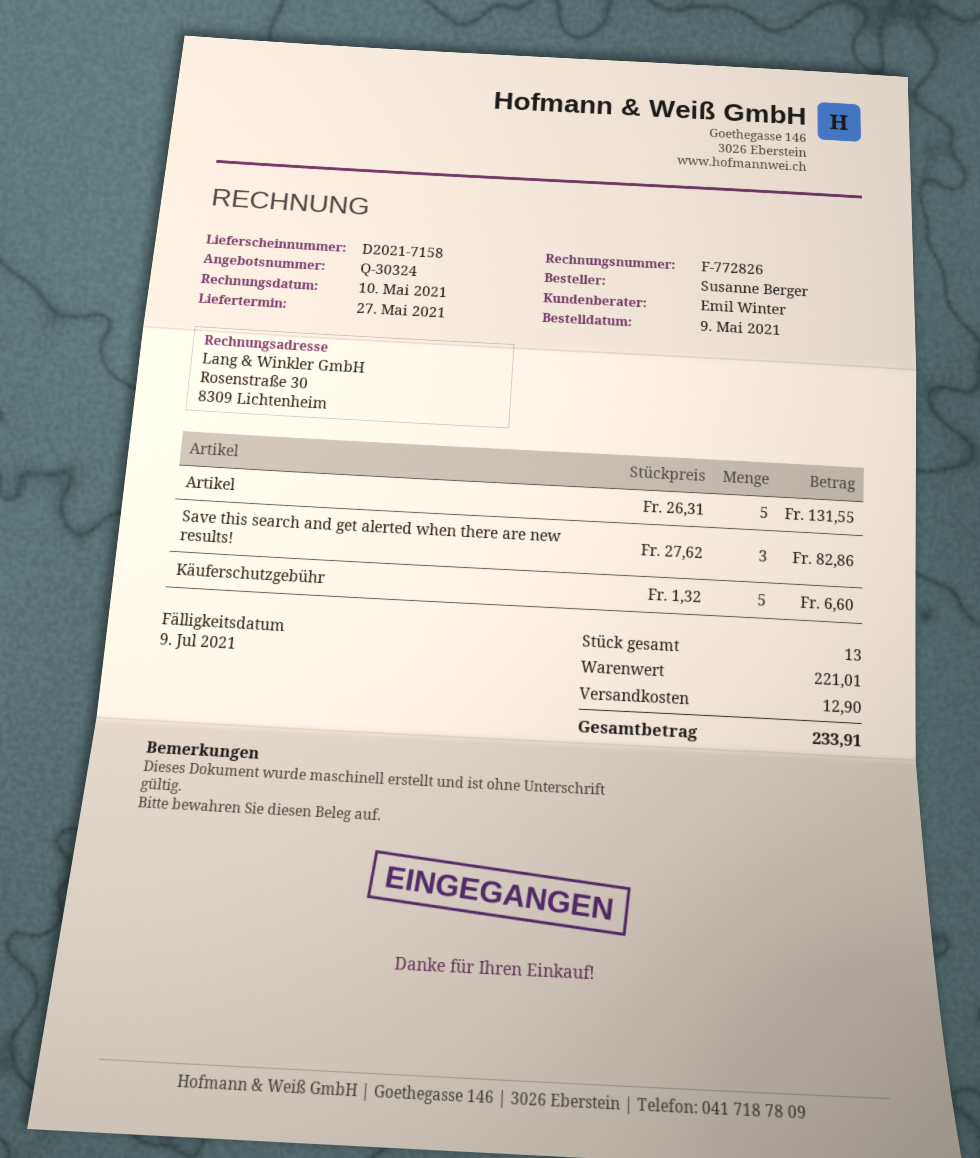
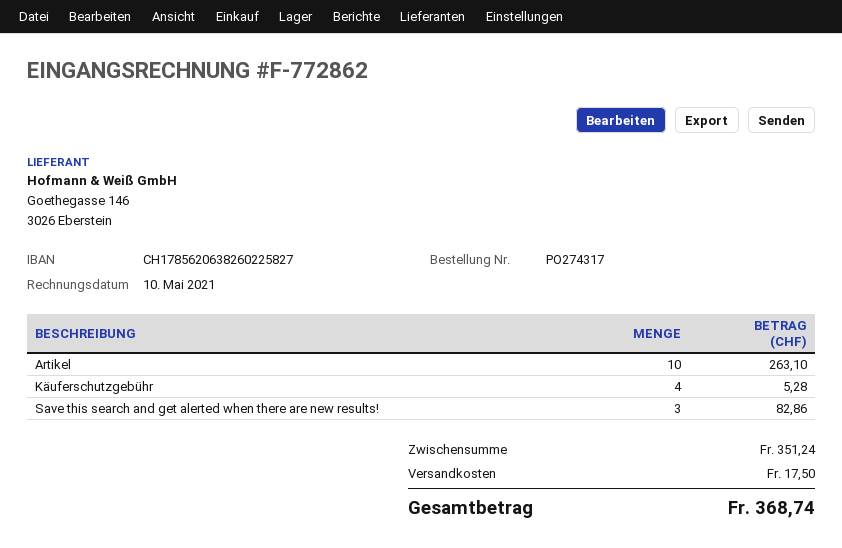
invoice number: F-772826 -> F-772862
Artikel: 5 for 131.55 -> 10 for 263.10
Käuferschutzgebühr: 5 for 6.60 -> 4 for 5.28
subtotal: 221.01 -> 351.24
shipping: 12.90 -> 17.50
total: 233.91 -> 368.74

